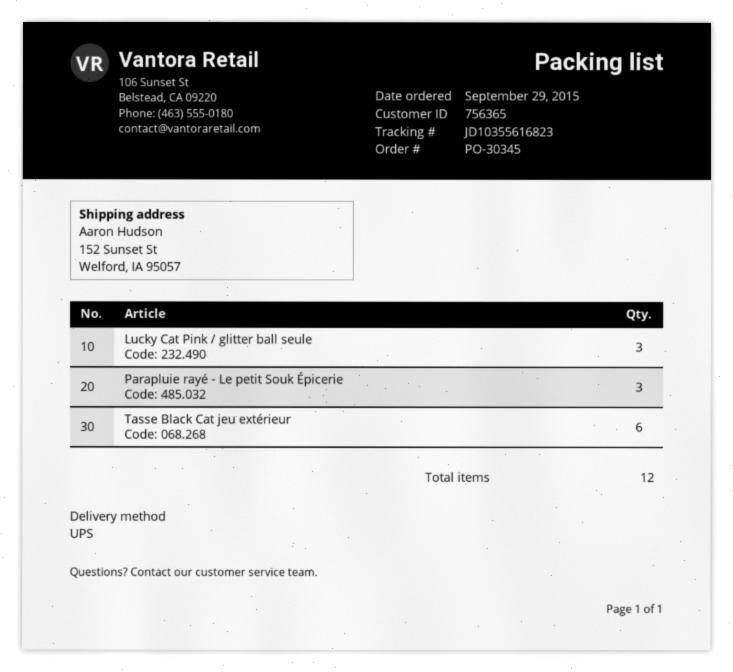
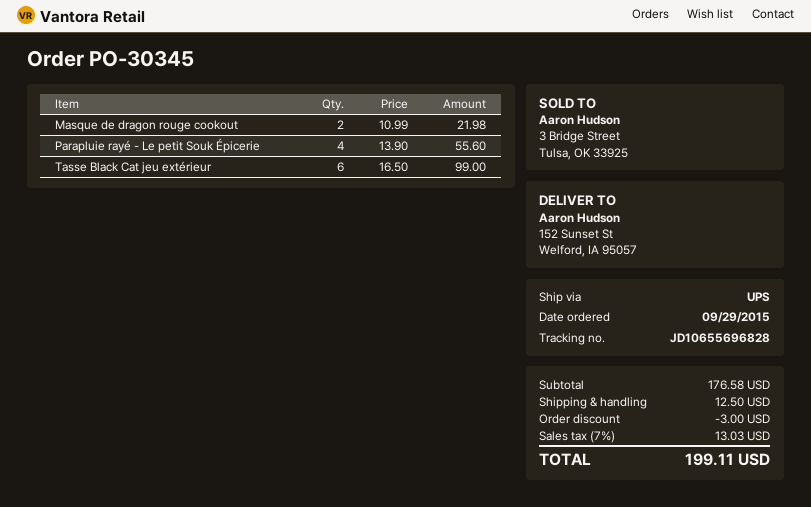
tracking number: JD10355616823 -> JD10655696828
Lucky Cat Pink / glitter ball seule: 3 -> none
Parapluie rayé - Le petit Souk Épicerie: 3 -> 4
Masque de dragon rouge cookout: none -> 2

